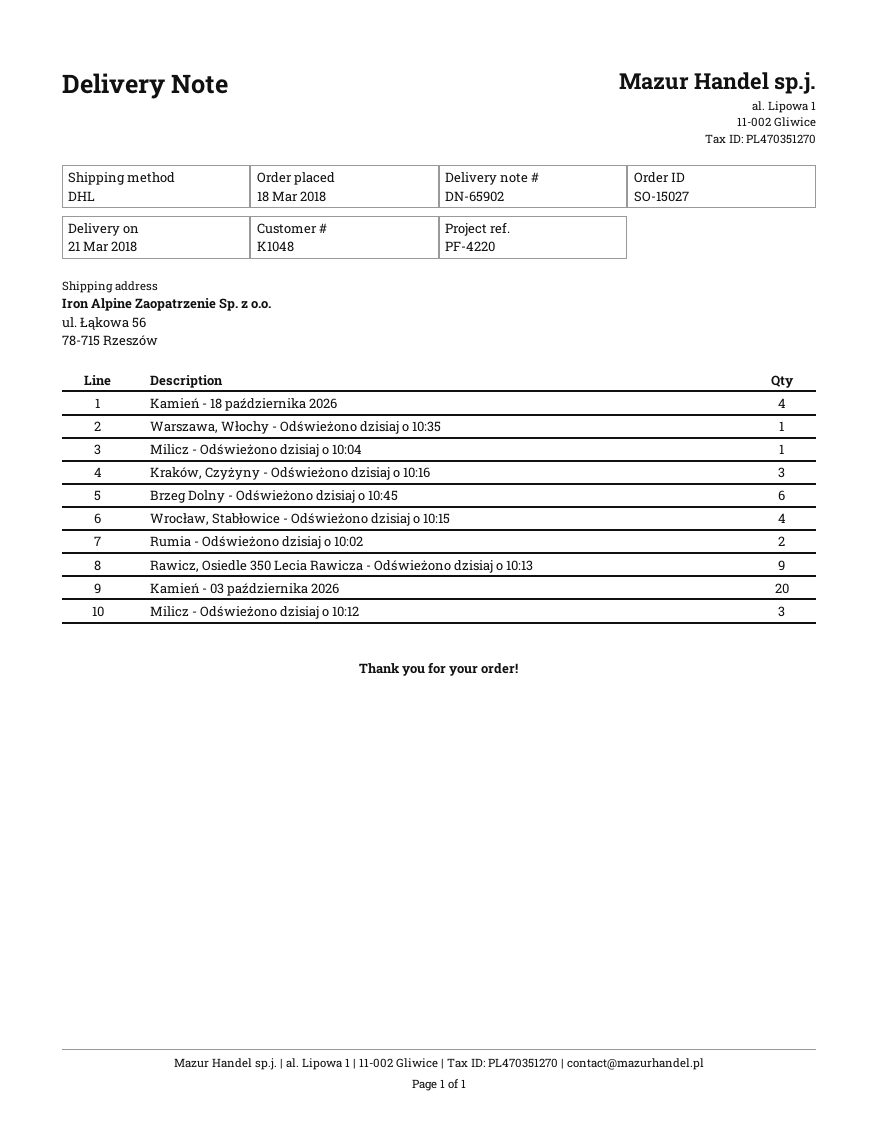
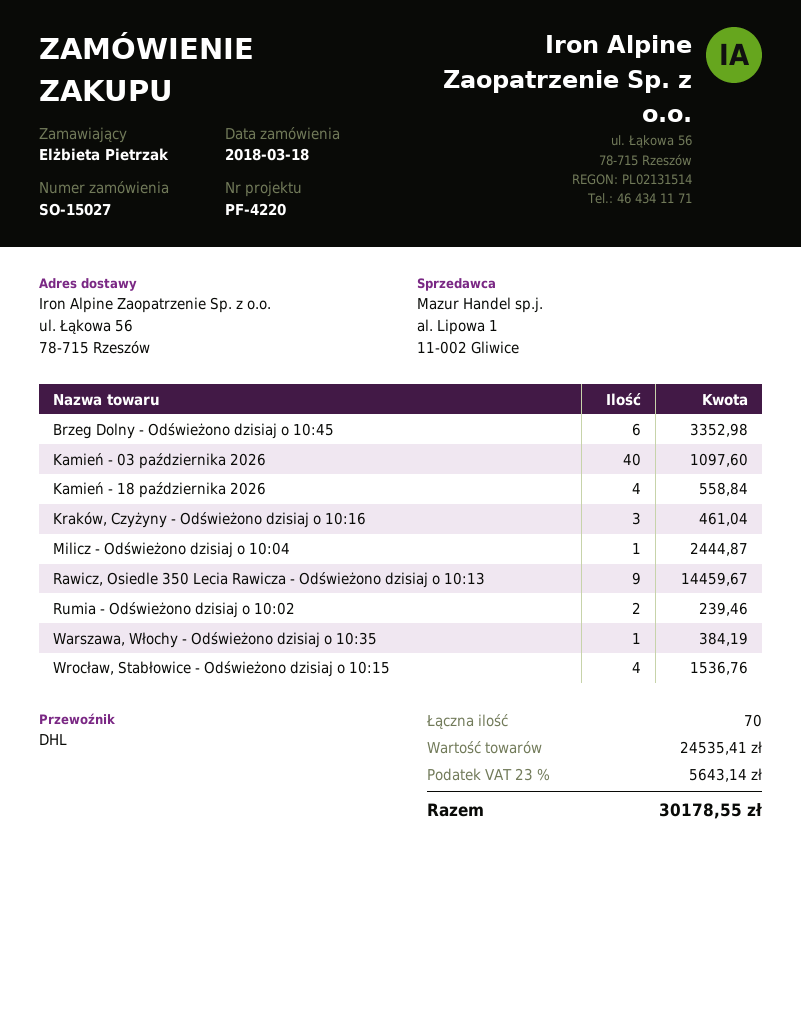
Kamień - 03 października 2026: 20 -> 40
Milicz - Odświeżono dzisiaj o 10:12: 3 -> none

